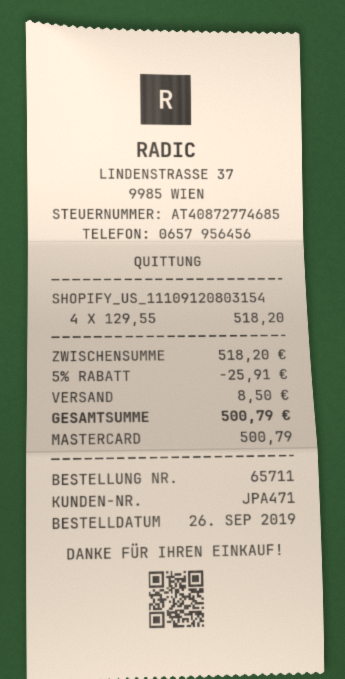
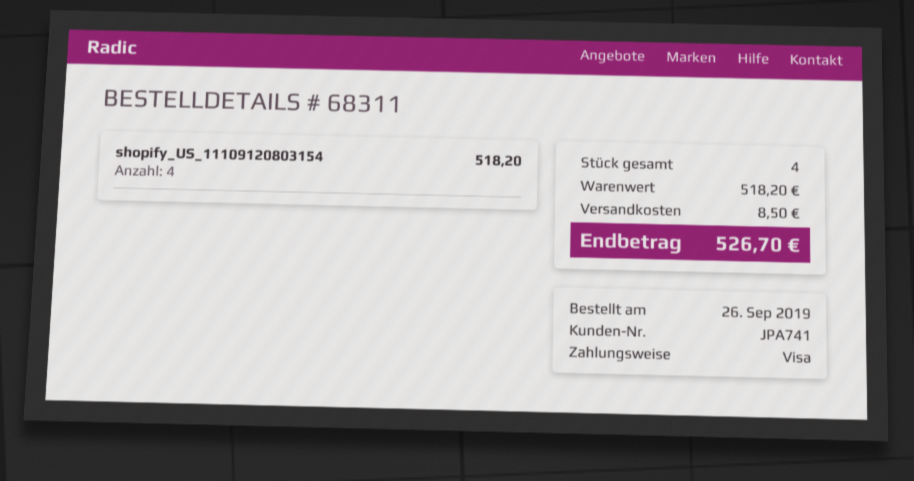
order number: 65711 -> 68311
customer number: JPA471 -> JPA741
payment method: Mastercard -> Visa
discount: 5% = 25.91 -> none
total: 500.79 -> 526.70

